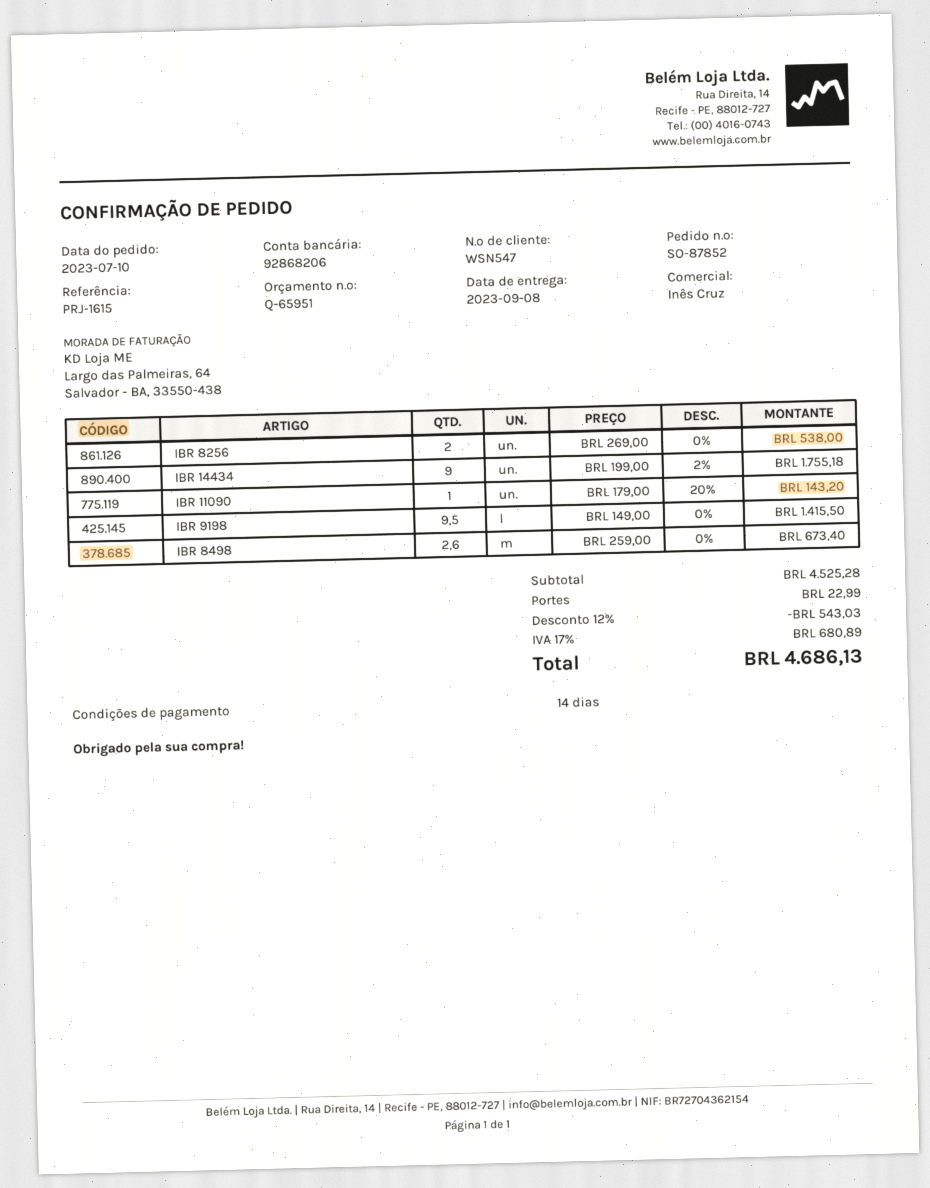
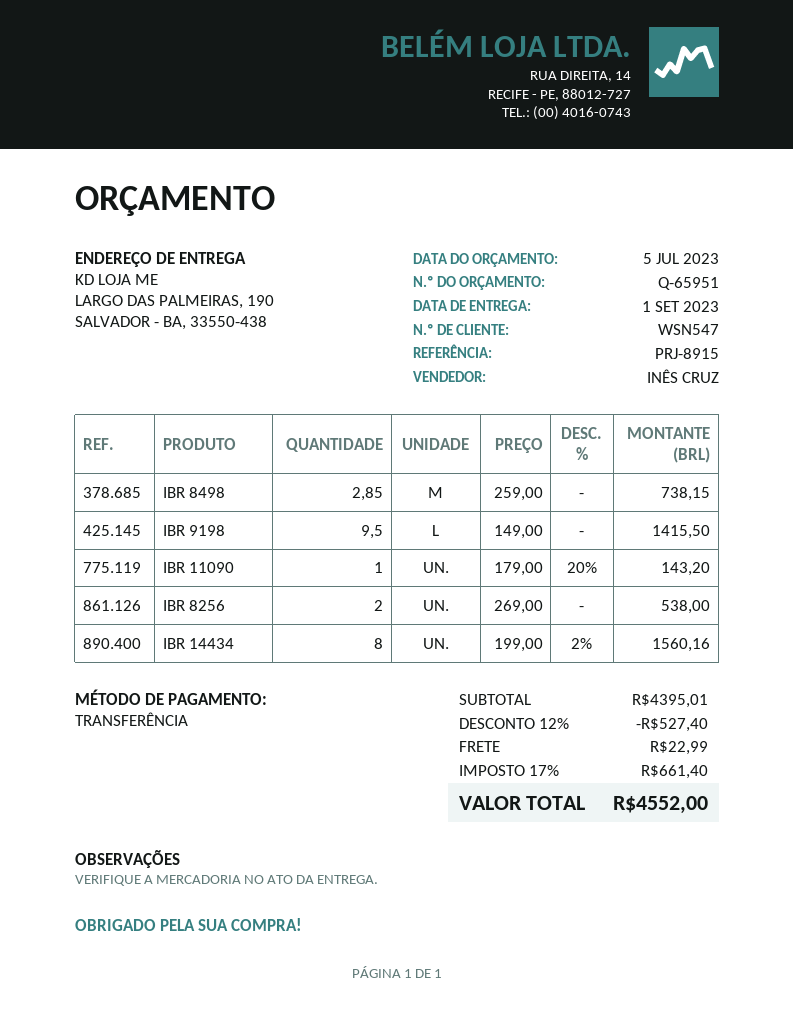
delivery date: 2023-09-08 -> 2023-09-01
reference: PRJ-1615 -> PRJ-8915
IBR 14434: 9 x 199.00 - 2% = 1755.18 -> 8 x 199.00 - 2% = 1560.16
IBR 8498: 2.6 x 259.00 = 673.40 -> 2.85 x 259.00 = 738.15
subtotal: 4525.28 -> 4395.01
discount: 12% = 543.03 -> 12% = 527.40
tax: 17% = 680.89 -> 17% = 661.40
total: 4686.13 -> 4552.00

